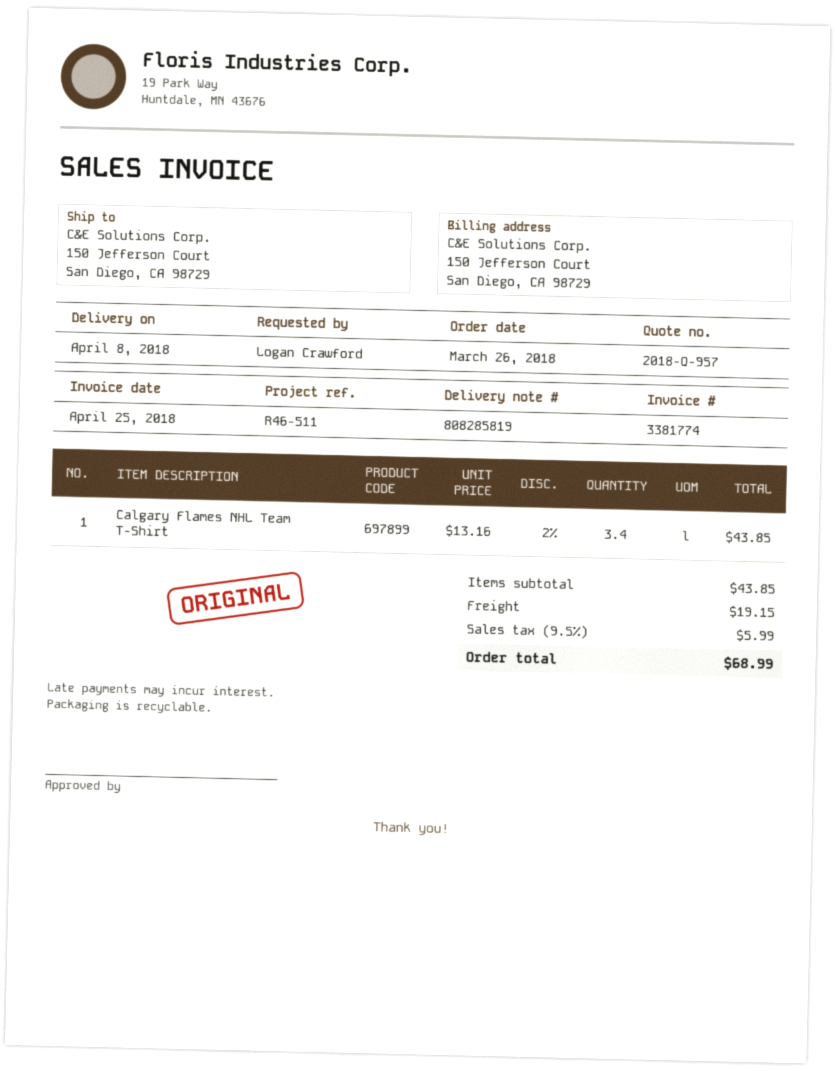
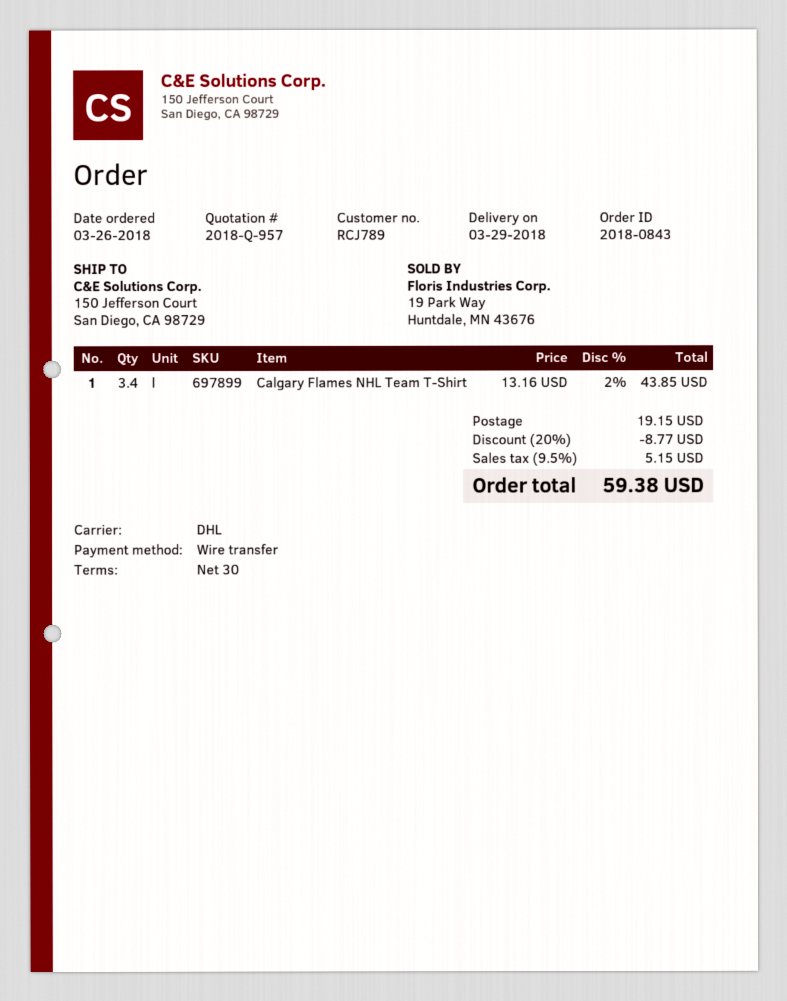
delivery date: 2018-04-08 -> 2018-03-29
discount: none -> 20% = 8.77
tax: 9.5% = 5.99 -> 9.5% = 5.15
total: 68.99 -> 59.38

